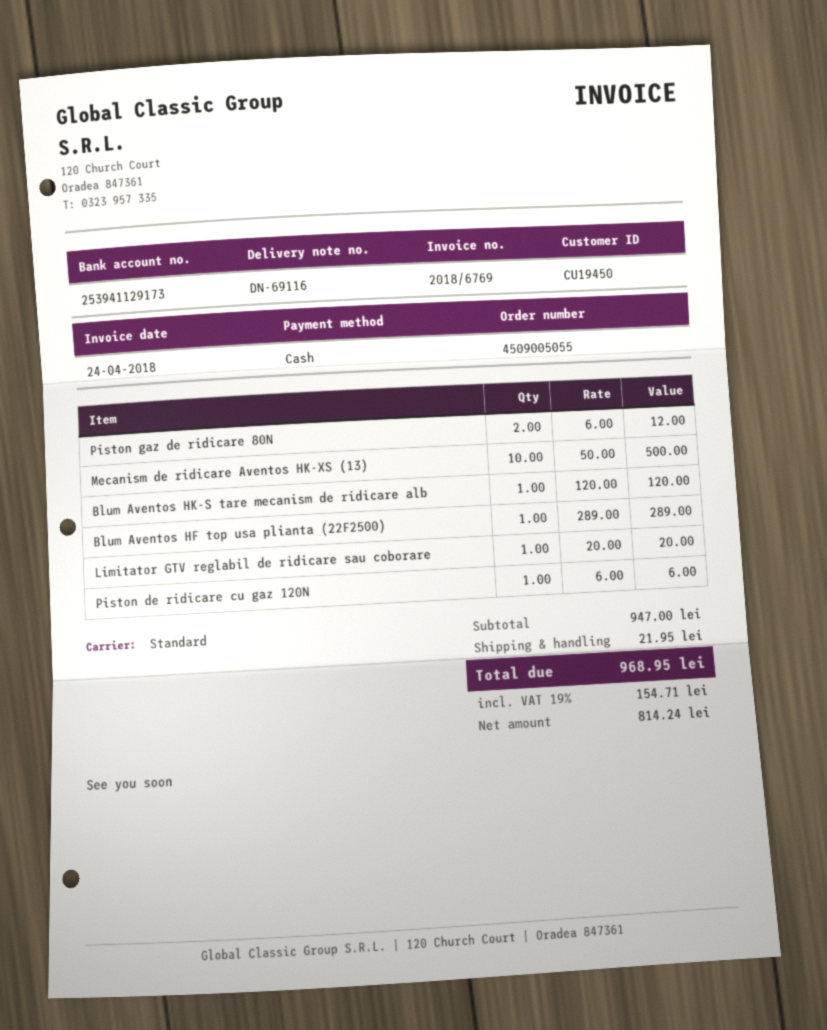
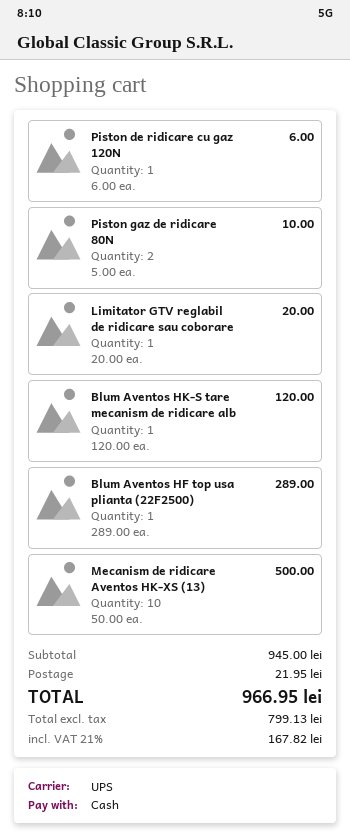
shipping method: standard -> UPS
Piston gaz de ridicare 80N: 2 x 6.00 = 12.00 -> 2 x 5.00 = 10.00
subtotal: 947.00 -> 945.00
net: 814.24 -> 799.13
tax: 19% = 154.71 -> 21% = 167.82
total: 968.95 -> 966.95

